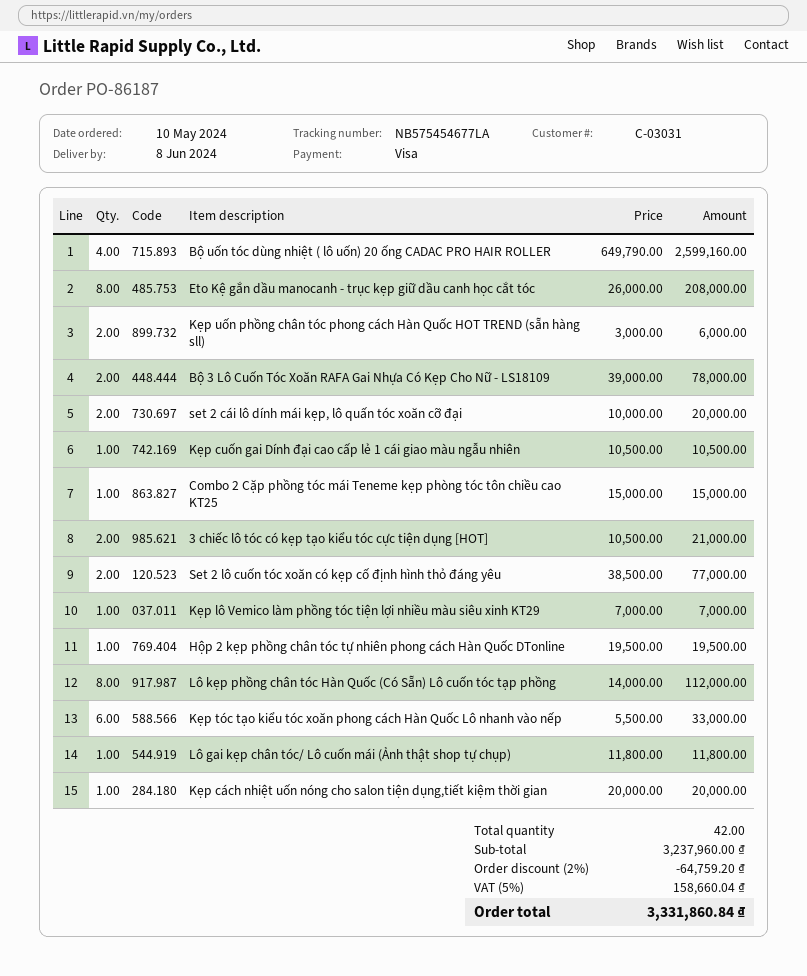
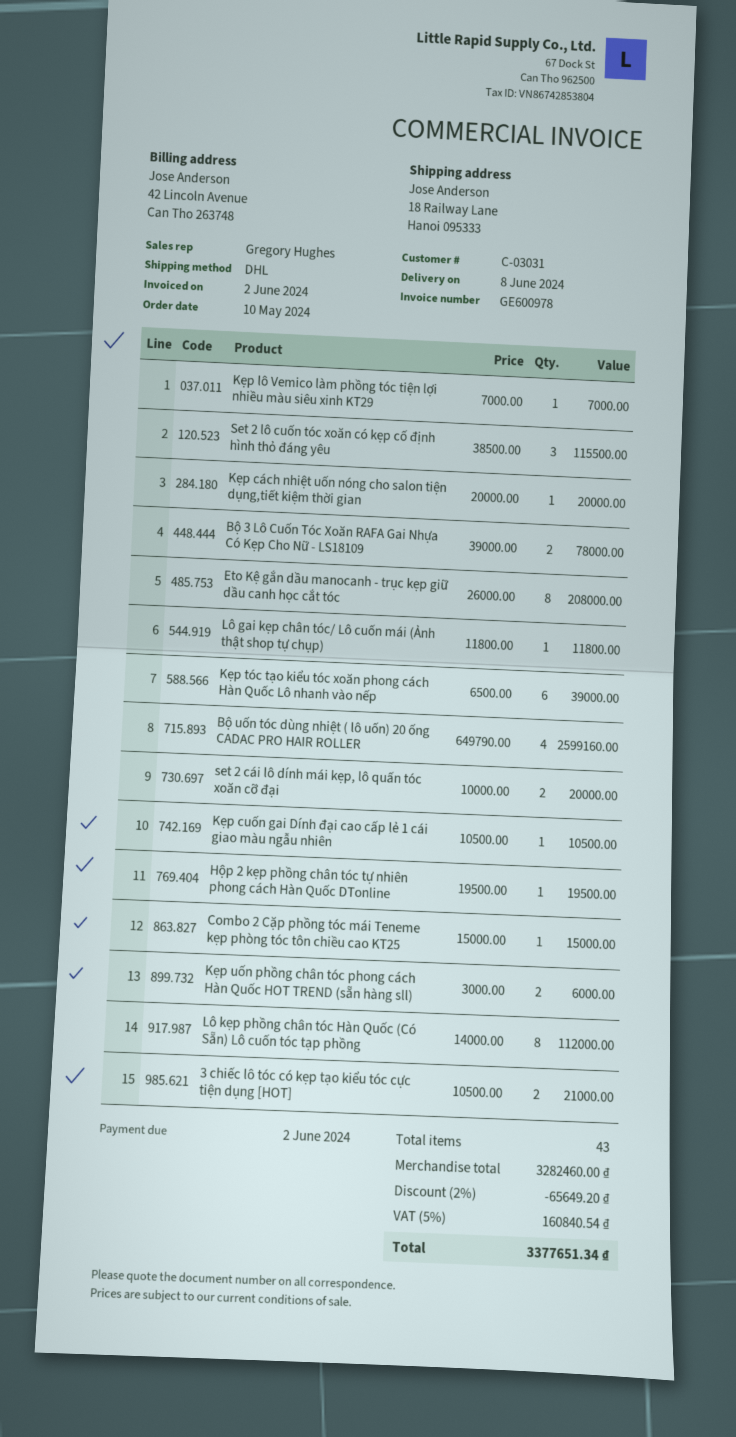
Set 2 lô cuốn tóc xoăn có kẹp cố định hình thỏ đáng yêu: 2 x 38500.00 = 77000.00 -> 3 x 38500.00 = 115500.00
Kẹp tóc tạo kiểu tóc xoăn phong cách Hàn Quốc Lô nhanh vào nếp: 6 x 5500.00 = 33000.00 -> 6 x 6500.00 = 39000.00
total quantity: 42 -> 43
subtotal: 3237960.00 -> 3282460.00
discount: 2% = 64759.20 -> 2% = 65649.20
tax: 5% = 158660.04 -> 5% = 160840.54
total: 3331860.84 -> 3377651.34

